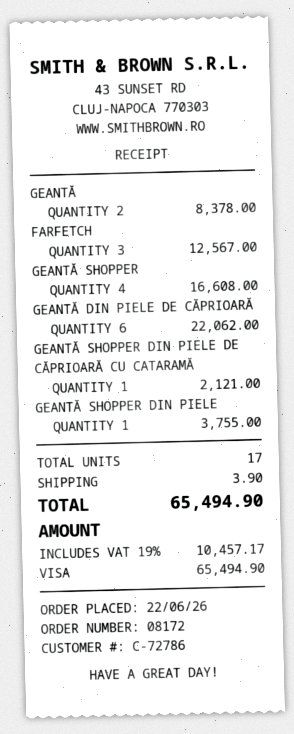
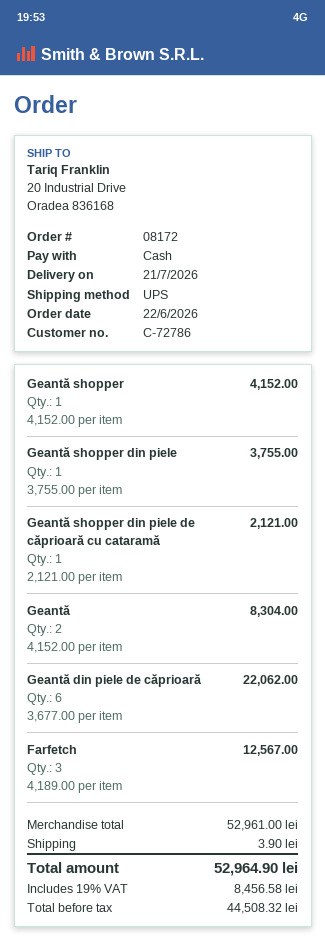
payment method: Visa -> cash
GEANTĂ: 2 for 8378.00 -> 2 for 8304.00
GEANTĂ SHOPPER: 4 for 16608.00 -> 1 for 4152.00
tax: 19% = 10457.17 -> 19% = 8456.58
total: 65494.90 -> 52964.90

